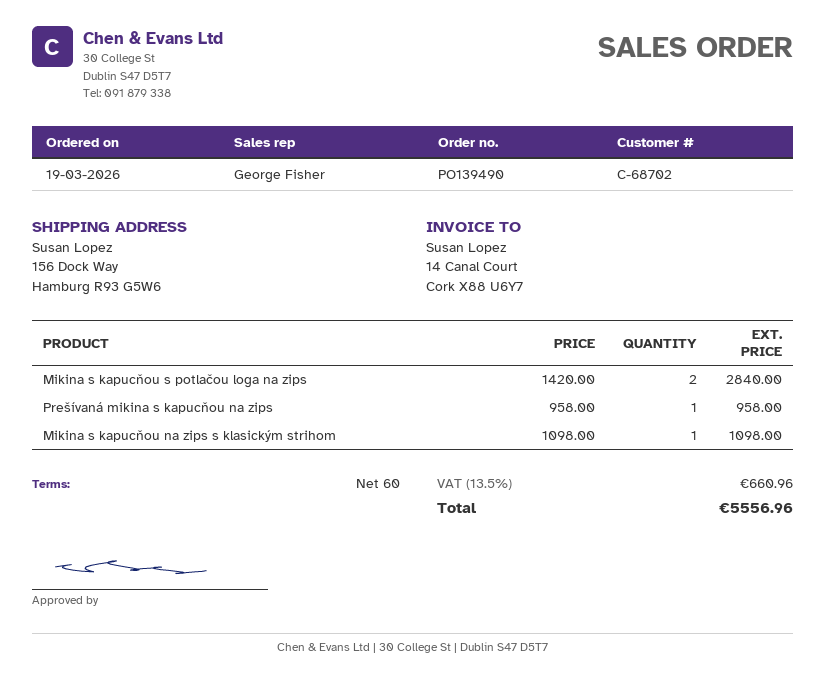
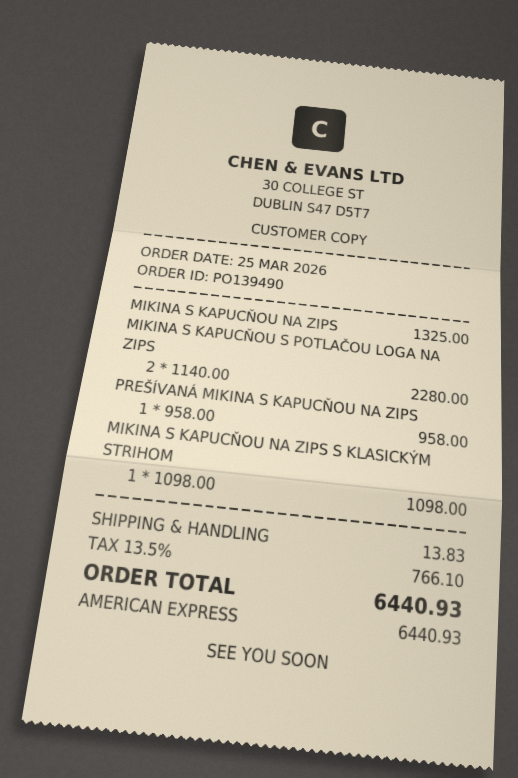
order date: 2026-03-19 -> 2026-03-25
Mikina s kapucňou s potlačou loga na zips: 2 x 1420.00 = 2840.00 -> 2 x 1140.00 = 2280.00
MIKINA S KAPUCŇOU NA ZIPS: none -> 1 x 1325.00 = 1325.00
shipping: none -> 13.83
tax: 13.5% = 660.96 -> 13.5% = 766.10
total: 5556.96 -> 6440.93

